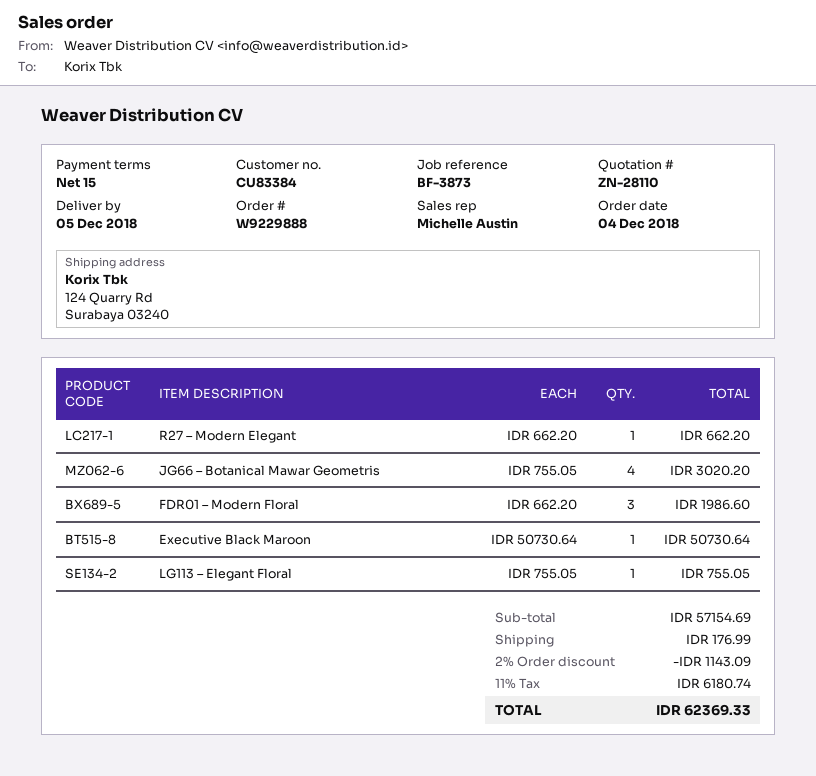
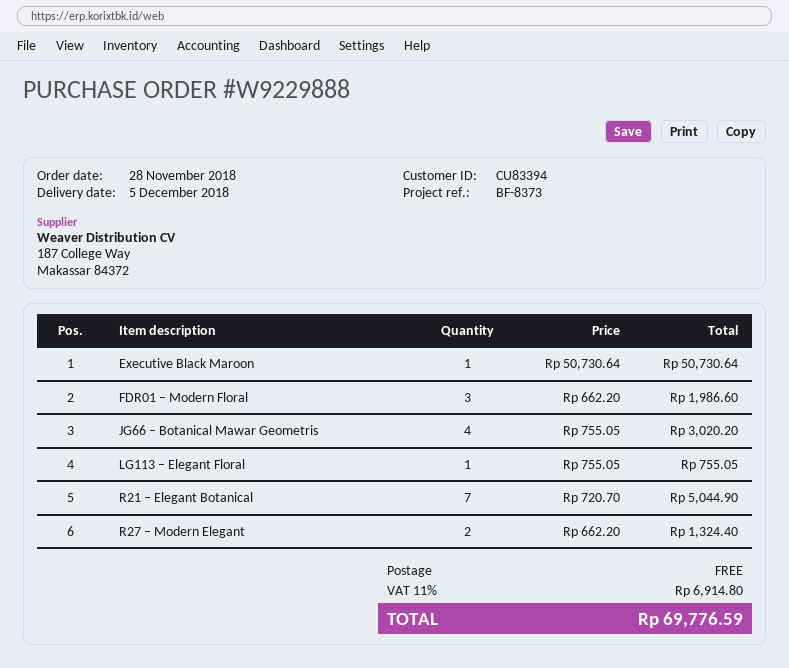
order date: 2018-12-04 -> 2018-11-28
customer number: CU83384 -> CU83394
reference: BF-3873 -> BF-8373
R27 – Modern Elegant: 1 x 662.20 = 662.20 -> 2 x 662.20 = 1324.40
R21 – Elegant Botanical: none -> 7 x 720.70 = 5044.90
discount: 2% = 1143.09 -> none
shipping: 176.99 -> 0.00
tax: 11% = 6180.74 -> 11% = 6914.80
total: 62369.33 -> 69776.59

